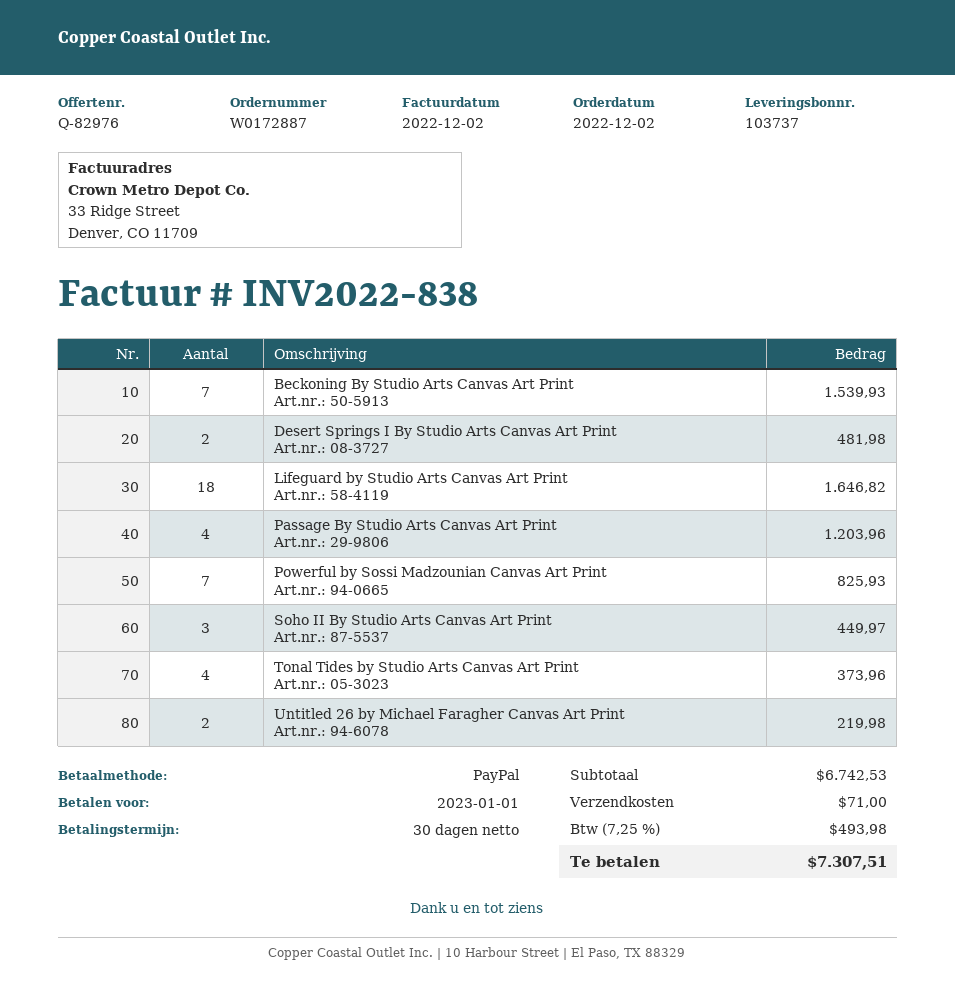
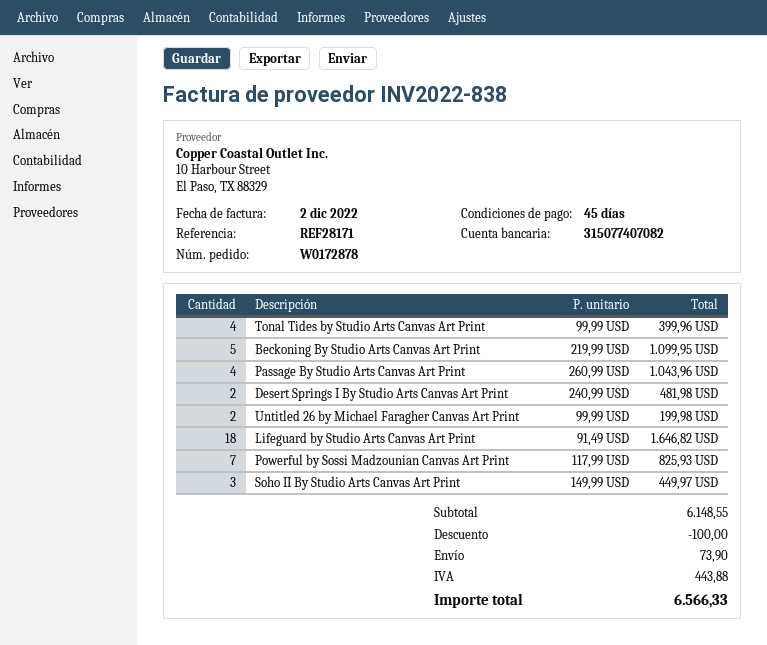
order number: W0172887 -> W0172878
payment terms: 30 days -> 45 days
Beckoning By Studio Arts Canvas Art Print: 7 for 1539.93 -> 5 for 1099.95
Passage By Studio Arts Canvas Art Print: 4 for 1203.96 -> 4 for 1043.96
Tonal Tides by Studio Arts Canvas Art Print: 4 for 373.96 -> 4 for 399.96
Untitled 26 by Michael Faragher Canvas Art Print: 2 for 219.98 -> 2 for 199.98
subtotal: 6742.53 -> 6148.55
discount: none -> 100.00
shipping: 71.00 -> 73.90
tax: 493.98 -> 443.88
total: 7307.51 -> 6566.33

